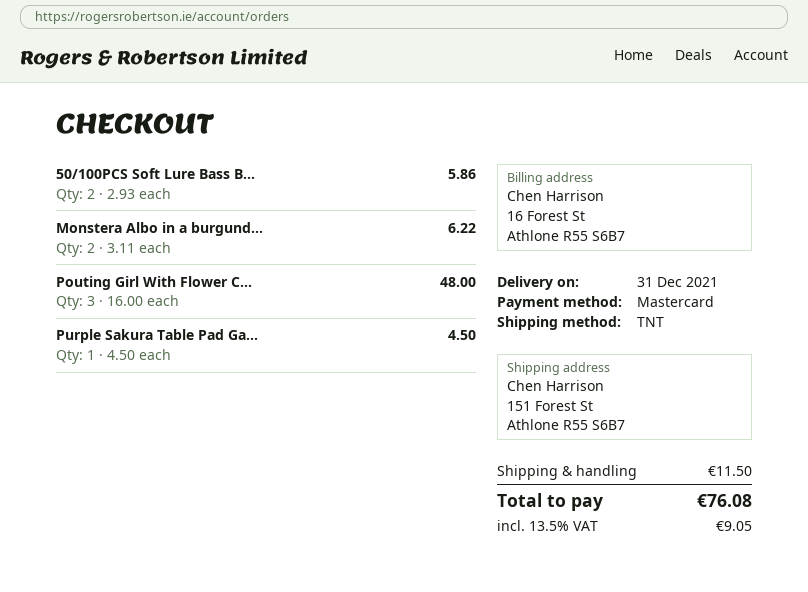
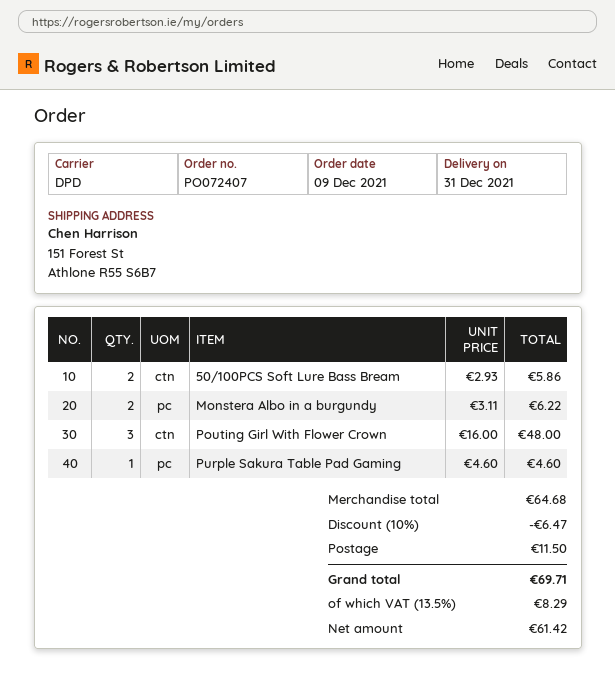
shipping method: TNT -> DPD
Purple Sakura Table Pad Ga...: 1 x 4.50 = 4.50 -> 1 x 4.60 = 4.60
discount: none -> 10% = 6.47
tax: 13.5% = 9.05 -> 13.5% = 8.29
total: 76.08 -> 69.71

